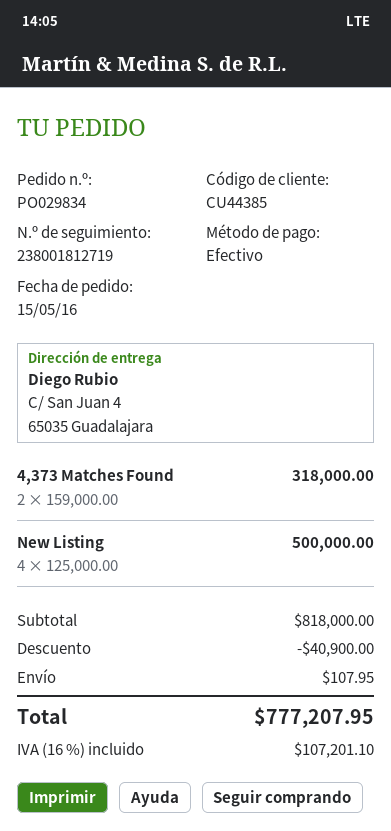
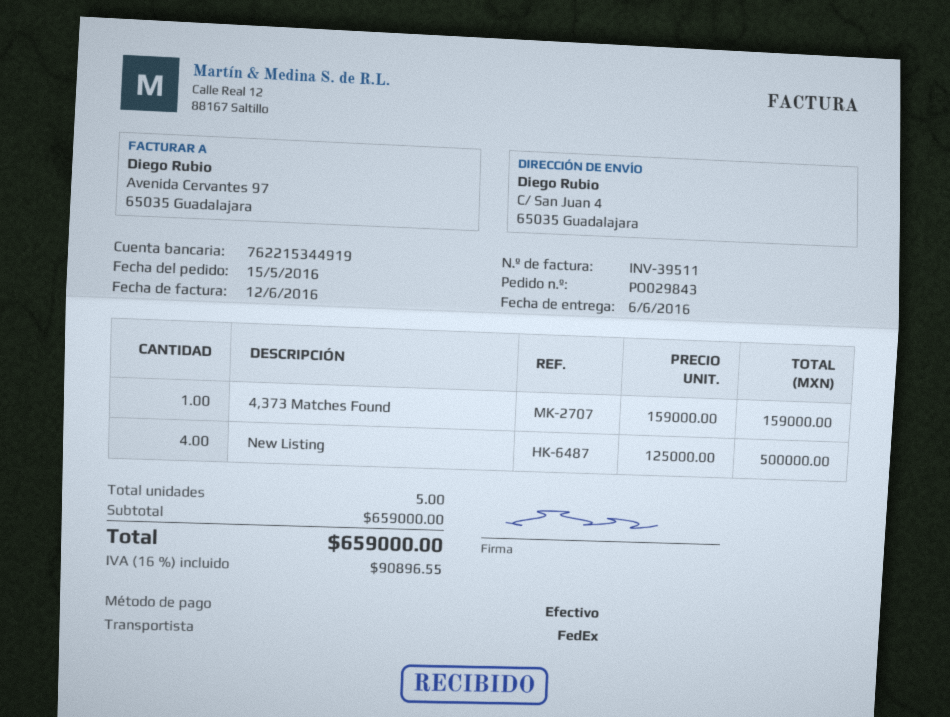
order number: PO029834 -> PO029843
4,373 Matches Found: 2 x 159000.00 = 318000.00 -> 1 x 159000.00 = 159000.00
subtotal: 818000.00 -> 659000.00
discount: 40900.00 -> none
shipping: 107.95 -> none
tax: 16% = 107201.10 -> 16% = 90896.55
total: 777207.95 -> 659000.00

